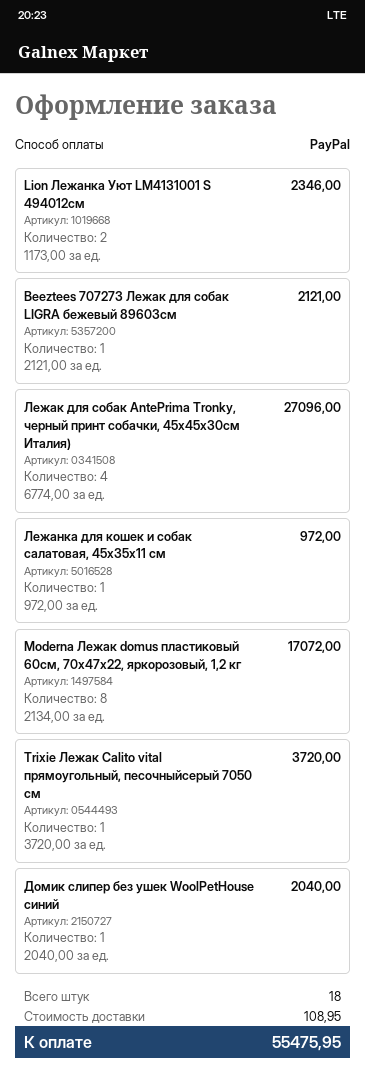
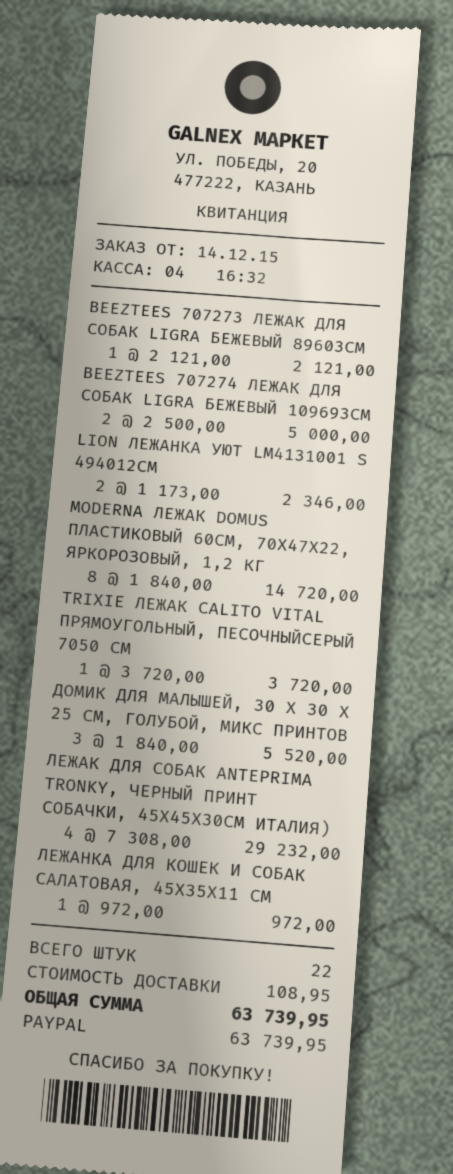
Лежак для собак AntePrima Tronky, черный принт собачки, 45х45х30см Италия): 4 x 6774.00 = 27096.00 -> 4 x 7308.00 = 29232.00
Moderna Лежак domus пластиковый 60см, 70х47х22, яркорозовый, 1,2 кг: 8 x 2134.00 = 17072.00 -> 8 x 1840.00 = 14720.00
Домик слипер без ушек WoolPetHouse синий: 1 x 2040.00 = 2040.00 -> none
BEEZTEES 707274 ЛЕЖАК ДЛЯ СОБАК LIGRA БЕЖЕВЫЙ 109693СМ: none -> 2 x 2500.00 = 5000.00
ДОМИК ДЛЯ МАЛЫШЕЙ, 30 Х 30 Х 25 СМ, ГОЛУБОЙ, МИКС ПРИНТОВ: none -> 3 x 1840.00 = 5520.00
total quantity: 18 -> 22
total: 55475.95 -> 63739.95

